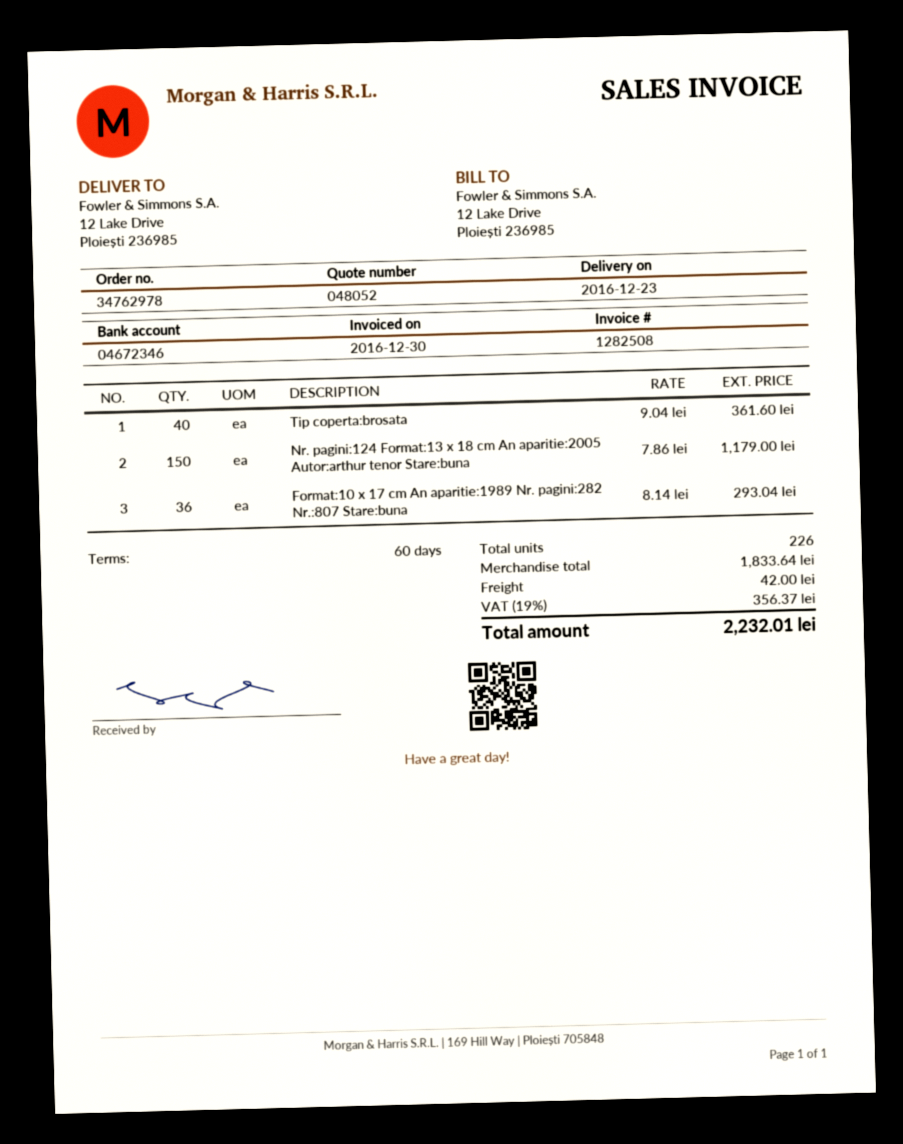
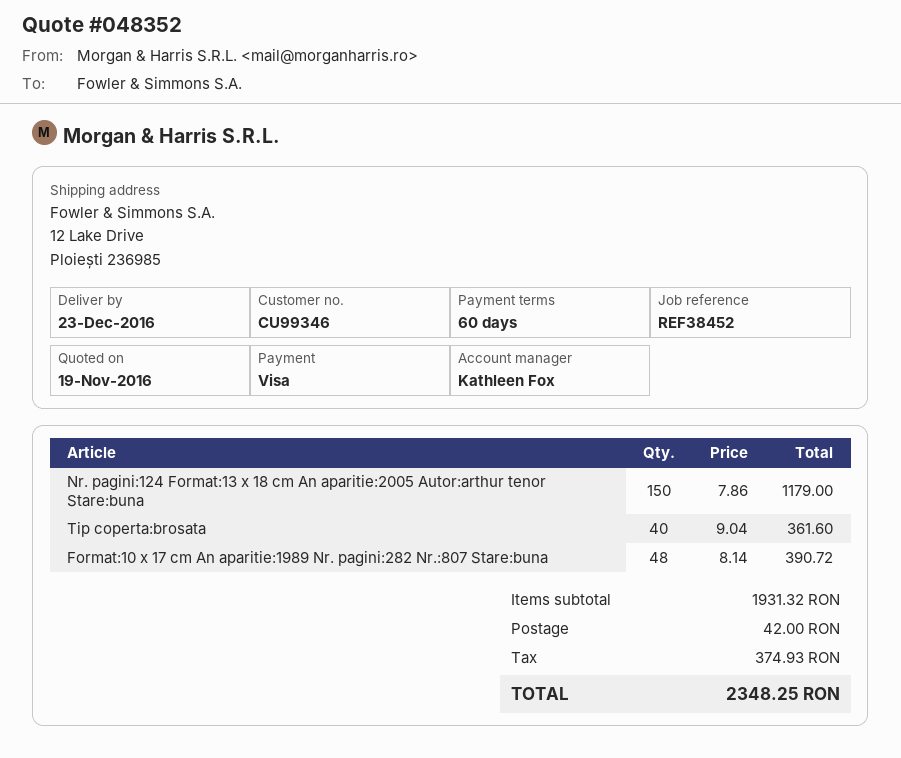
quote number: 048052 -> 048352
Format:10 x 17 cm An aparitie:1989 Nr. pagini:282 Nr.:807 Stare:buna: 36 x 8.14 = 293.04 -> 48 x 8.14 = 390.72
subtotal: 1833.64 -> 1931.32
tax: 356.37 -> 374.93
total: 2232.01 -> 2348.25

